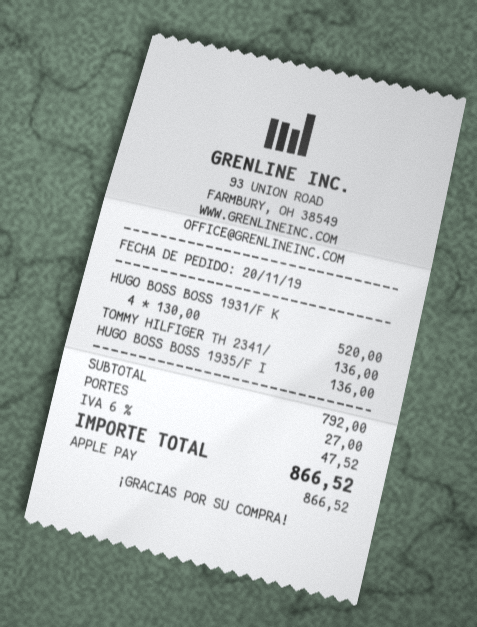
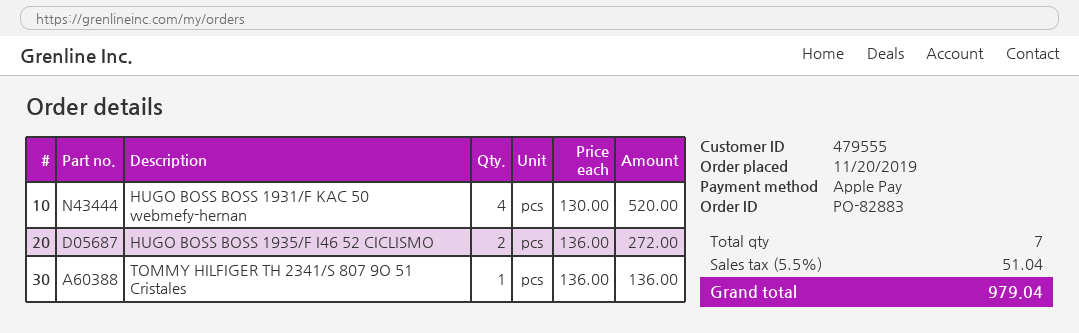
HUGO BOSS BOSS 1935/F I: 1 x 136.00 = 136.00 -> 2 x 136.00 = 272.00
shipping: 27.00 -> none
tax: 6% = 47.52 -> 5.5% = 51.04
total: 866.52 -> 979.04

